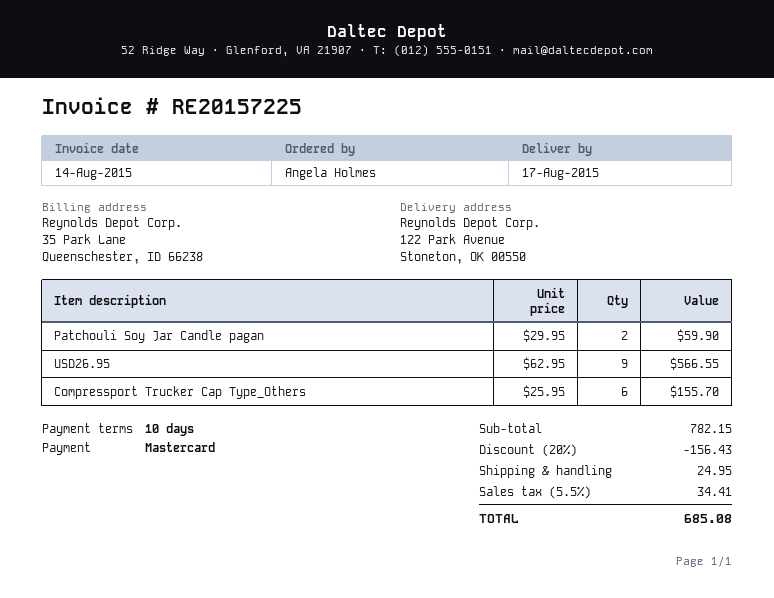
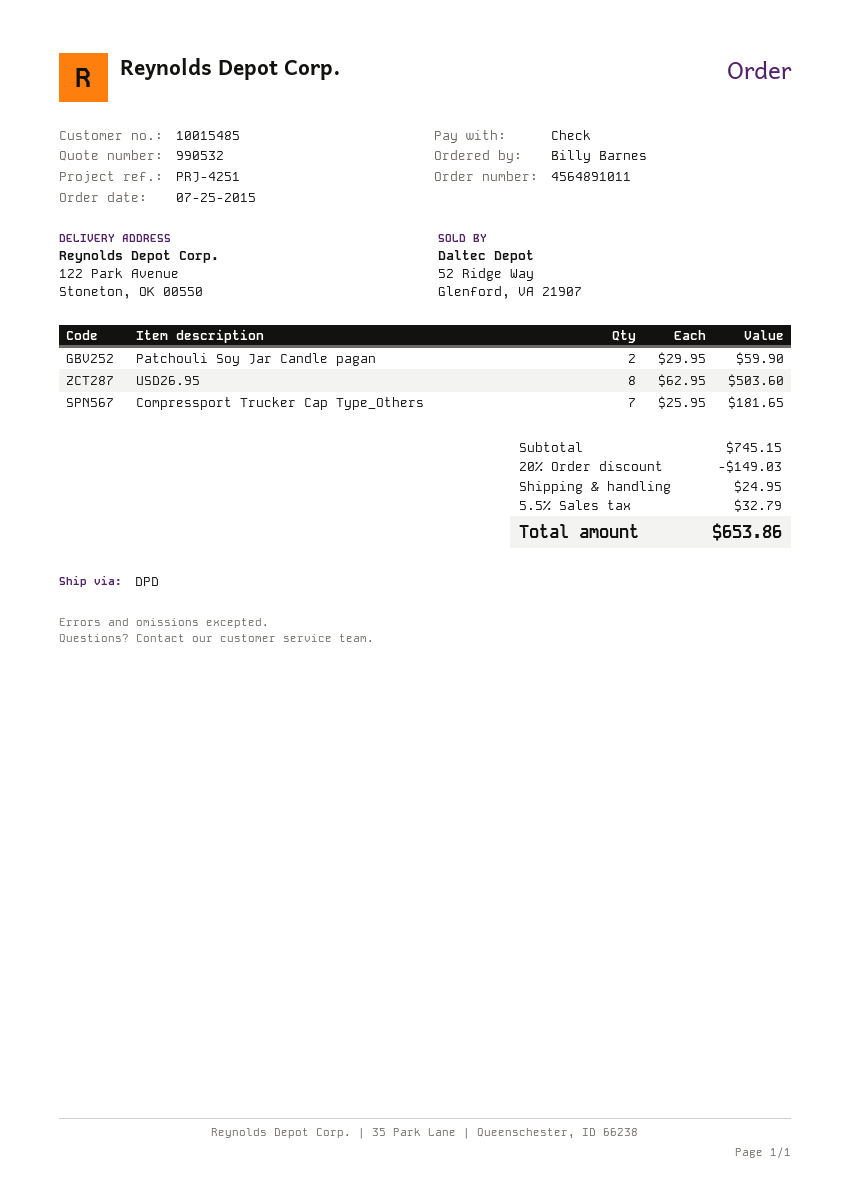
ordered by: Angela Holmes -> Billy Barnes
payment method: Mastercard -> cheque
USD26.95: 9 x 62.95 = 566.55 -> 8 x 62.95 = 503.60
Compressport Trucker Cap Type_Others: 6 x 25.95 = 155.70 -> 7 x 25.95 = 181.65
subtotal: 782.15 -> 745.15
discount: 20% = 156.43 -> 20% = 149.03
tax: 5.5% = 34.41 -> 5.5% = 32.79
total: 685.08 -> 653.86

